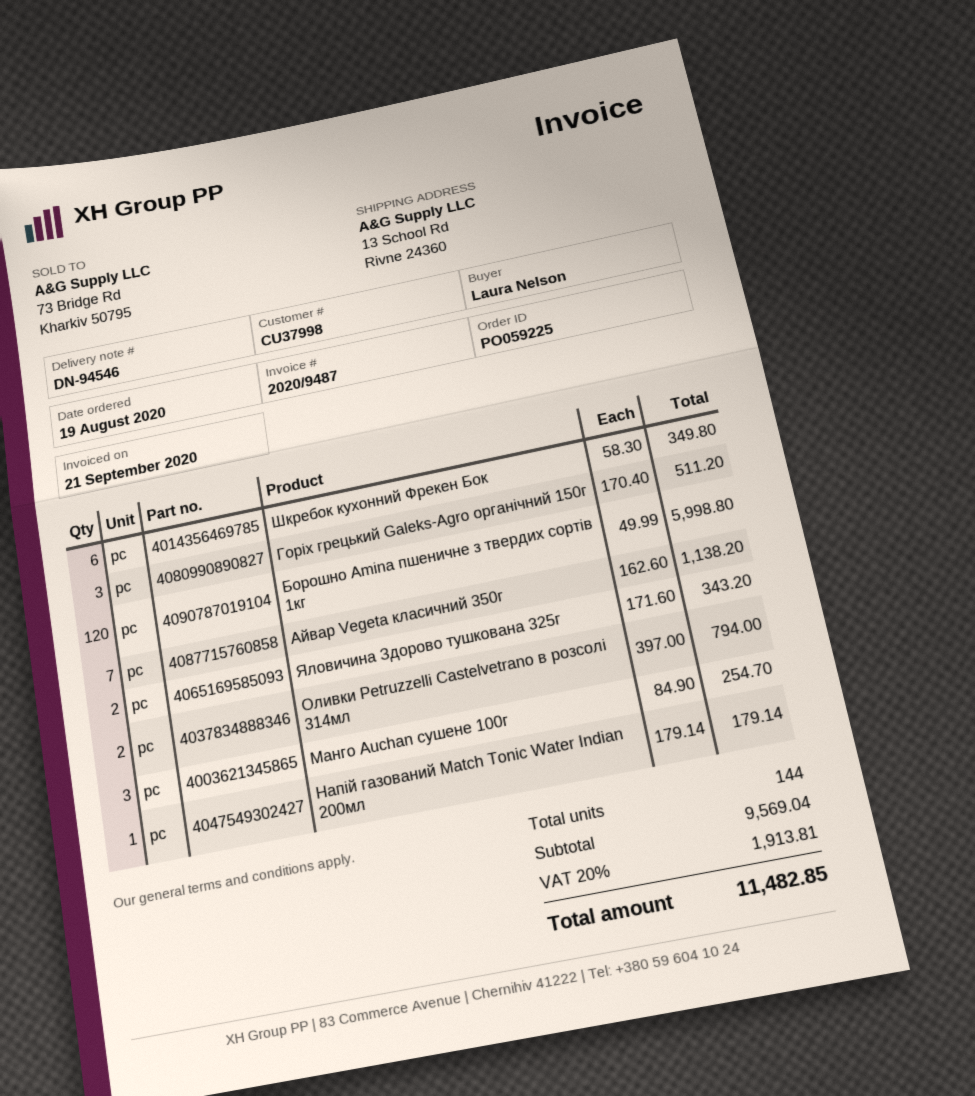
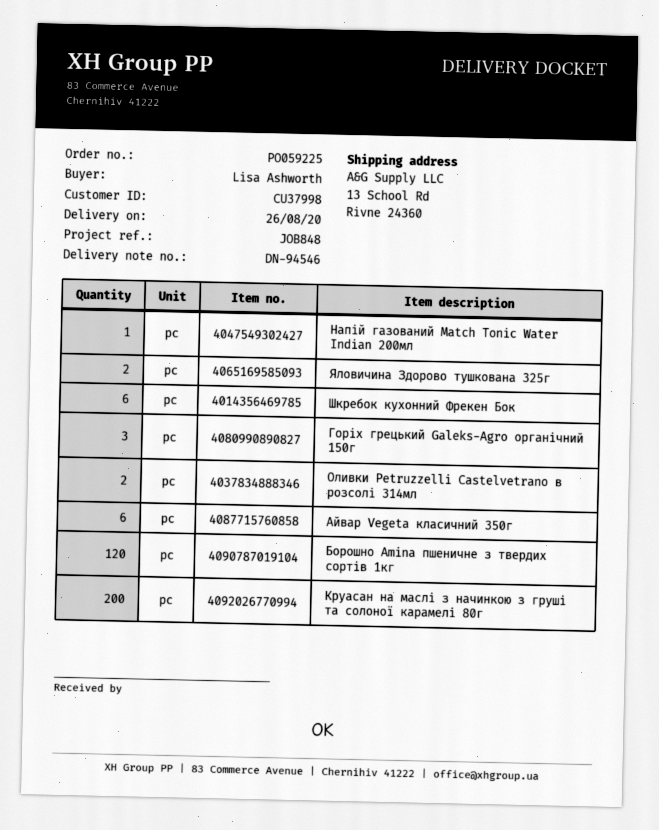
ordered by: Laura Nelson -> Lisa Ashworth
Айвар Vegeta класичний 350г: 7 -> 6
Манго Auchan сушене 100г: 3 -> none
Круасан на маслі з начинкою з груші та солоної карамелі 80г: none -> 200

